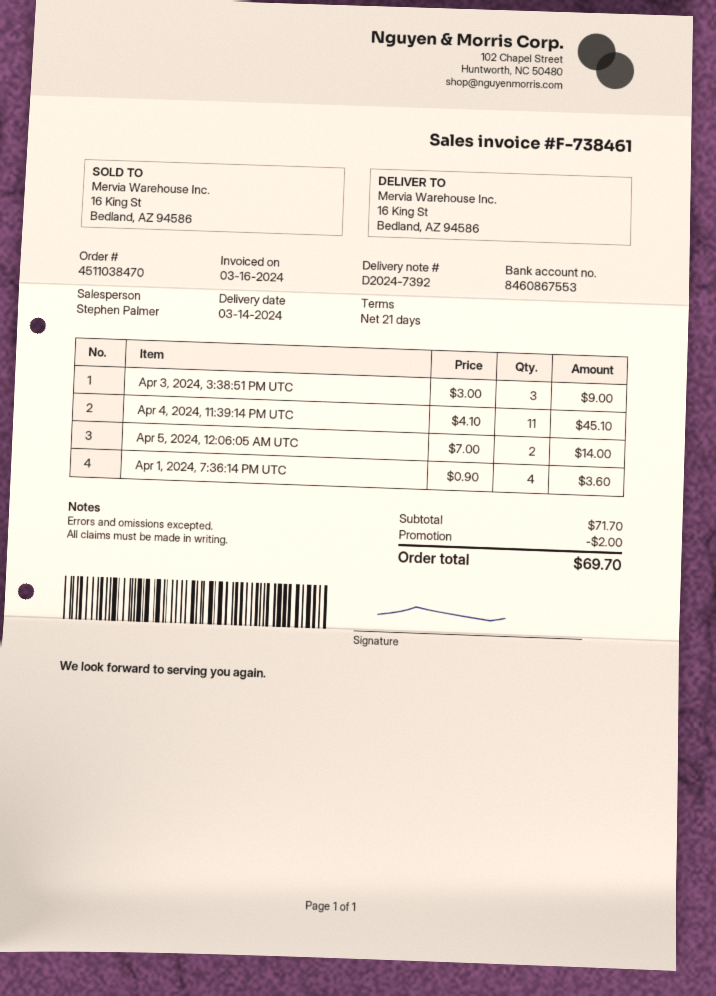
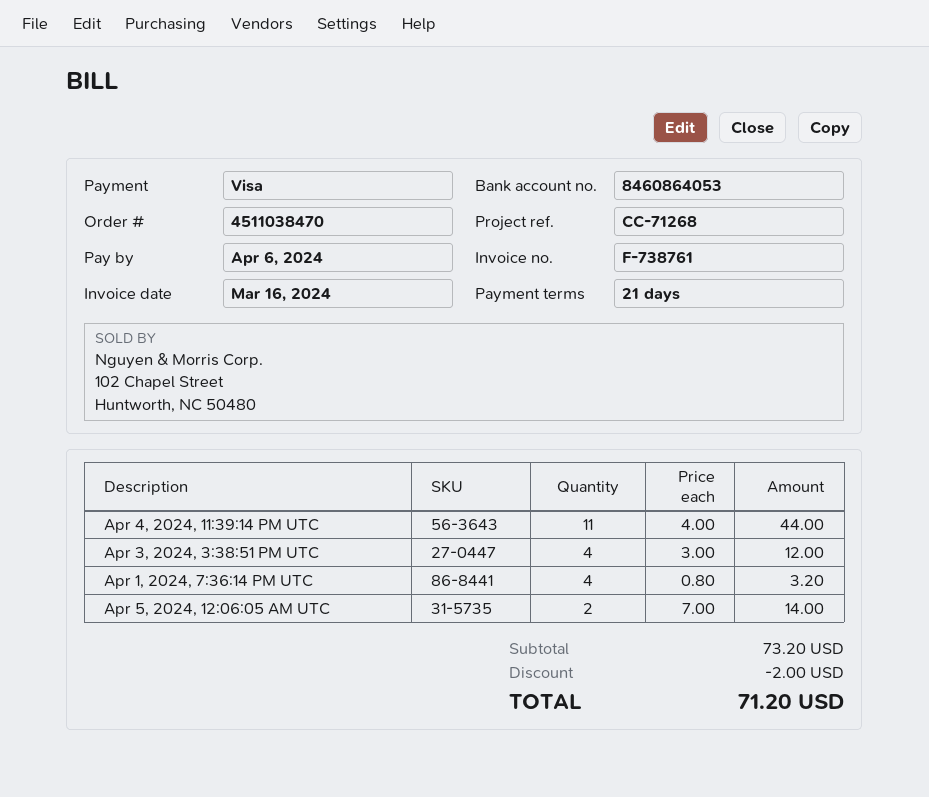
invoice number: F-738461 -> F-738761
bank account: 8460867553 -> 8460864053
Apr 3, 2024, 3:38:51 PM UTC: 3 x 3.00 = 9.00 -> 4 x 3.00 = 12.00
Apr 4, 2024, 11:39:14 PM UTC: 11 x 4.10 = 45.10 -> 11 x 4.00 = 44.00
Apr 1, 2024, 7:36:14 PM UTC: 4 x 0.90 = 3.60 -> 4 x 0.80 = 3.20
subtotal: 71.70 -> 73.20
total: 69.70 -> 71.20

